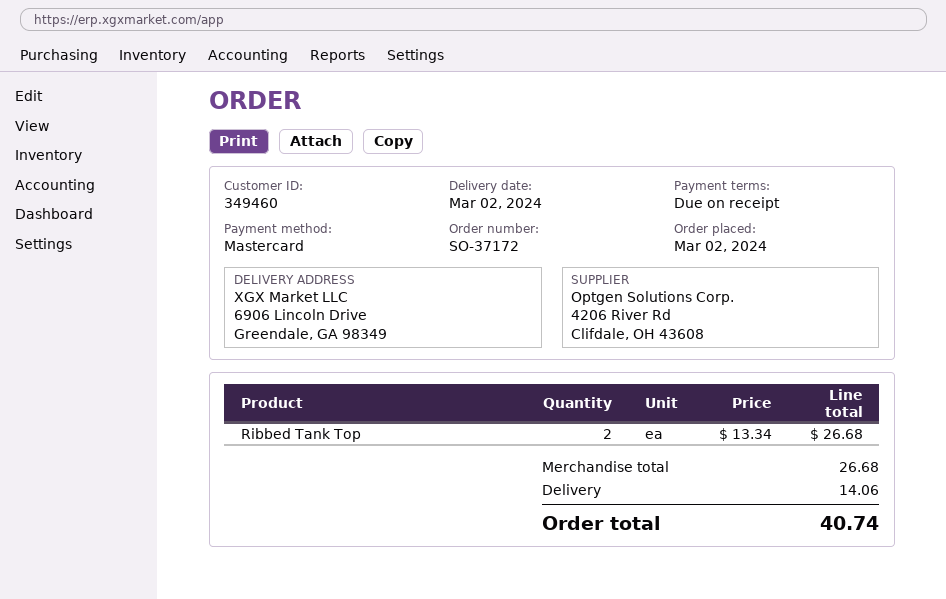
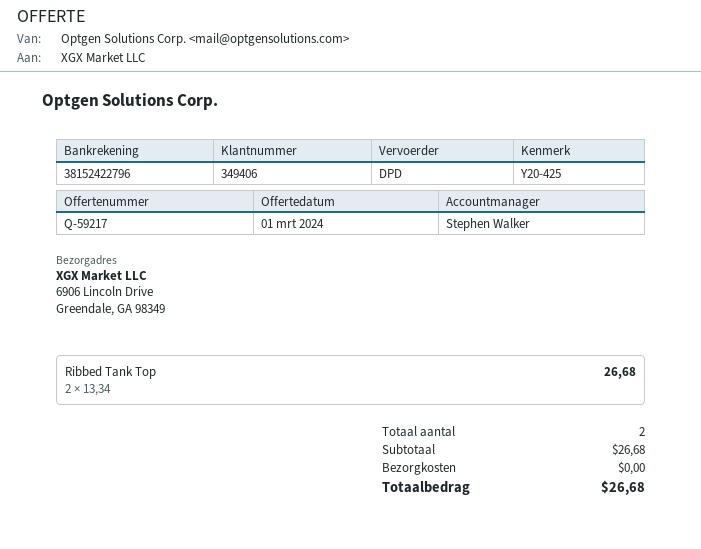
customer number: 349460 -> 349406
shipping: 14.06 -> 0.00
total: 40.74 -> 26.68

